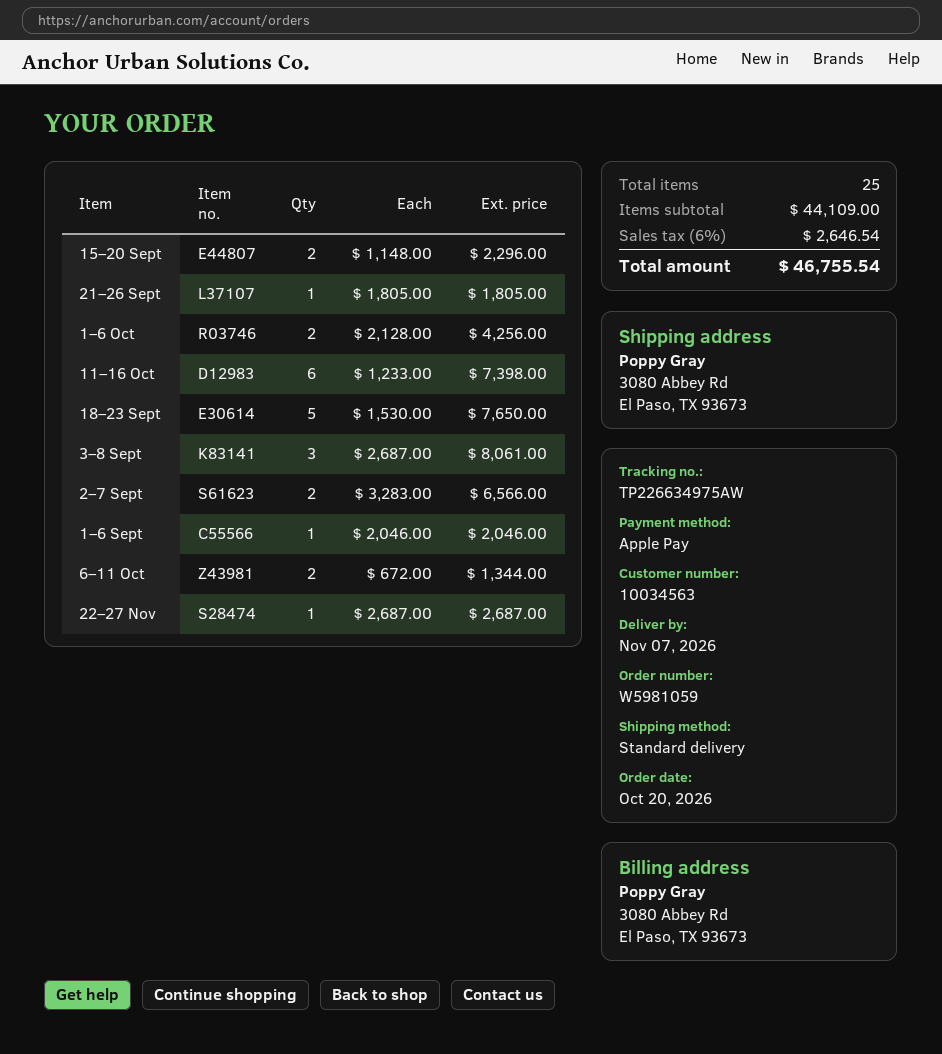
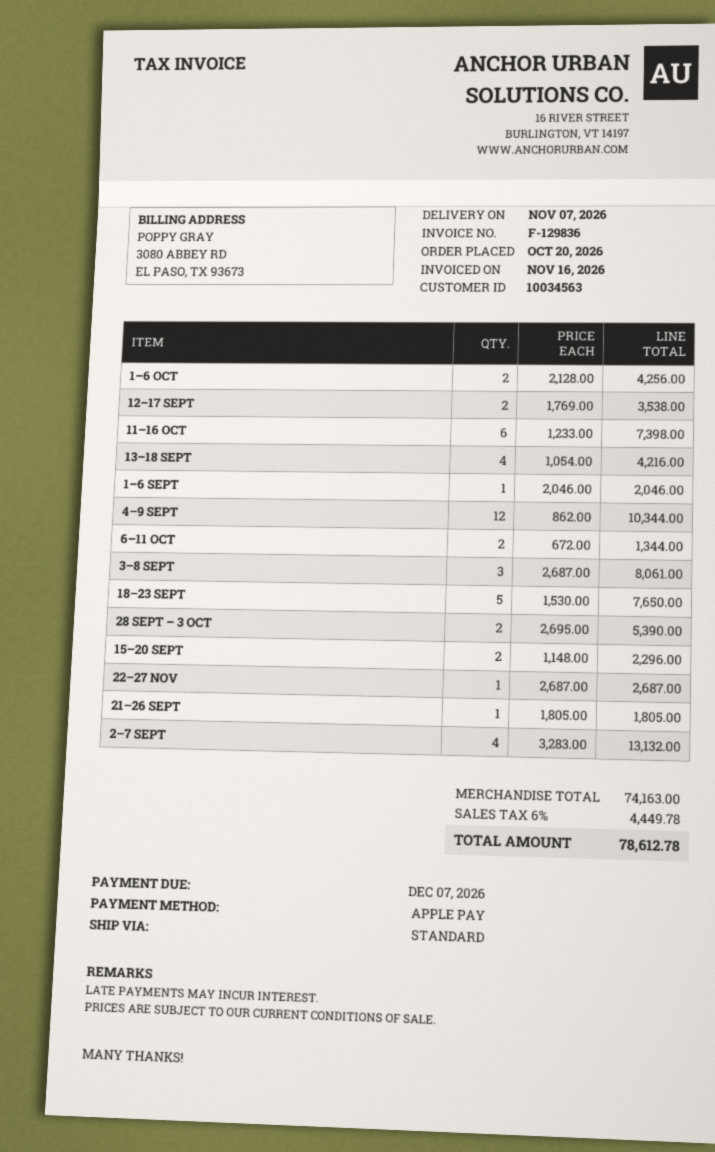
2–7 Sept: 2 x 3283.00 = 6566.00 -> 4 x 3283.00 = 13132.00
12–17 SEPT: none -> 2 x 1769.00 = 3538.00
13–18 SEPT: none -> 4 x 1054.00 = 4216.00
4–9 SEPT: none -> 12 x 862.00 = 10344.00
28 SEPT – 3 OCT: none -> 2 x 2695.00 = 5390.00
subtotal: 44109.00 -> 74163.00
tax: 6% = 2646.54 -> 6% = 4449.78
total: 46755.54 -> 78612.78

